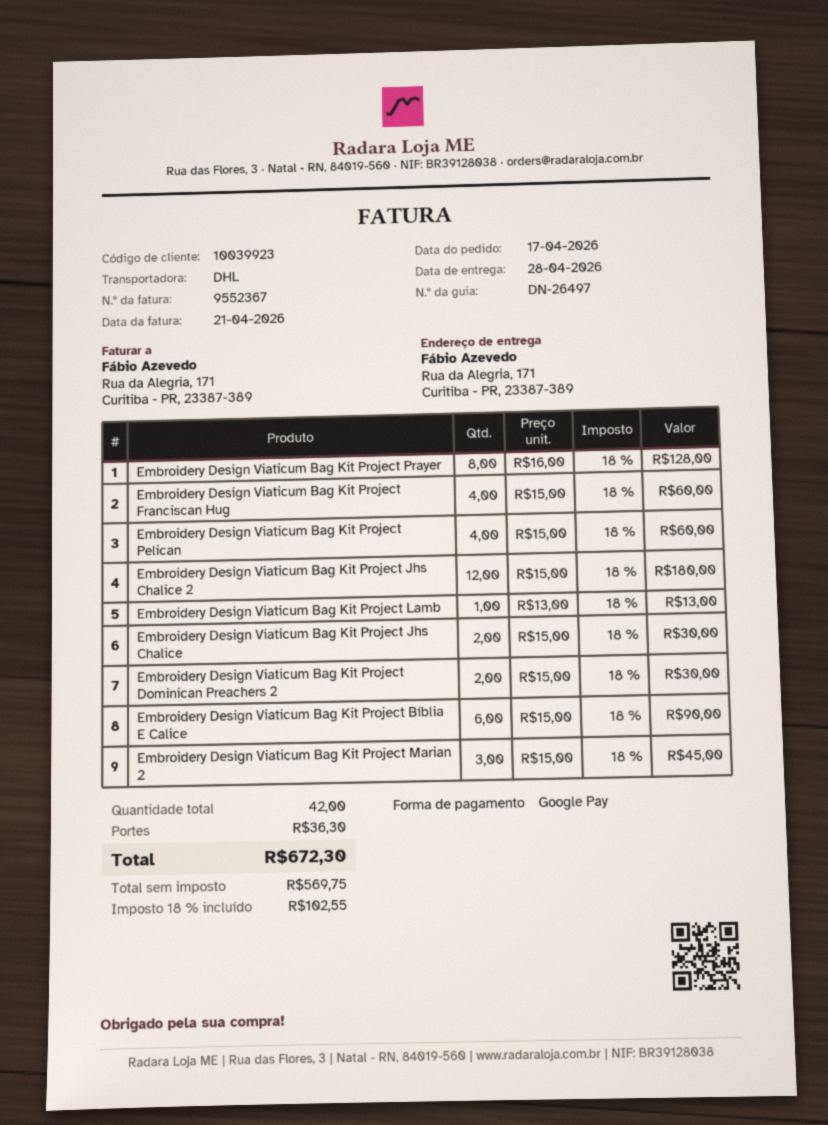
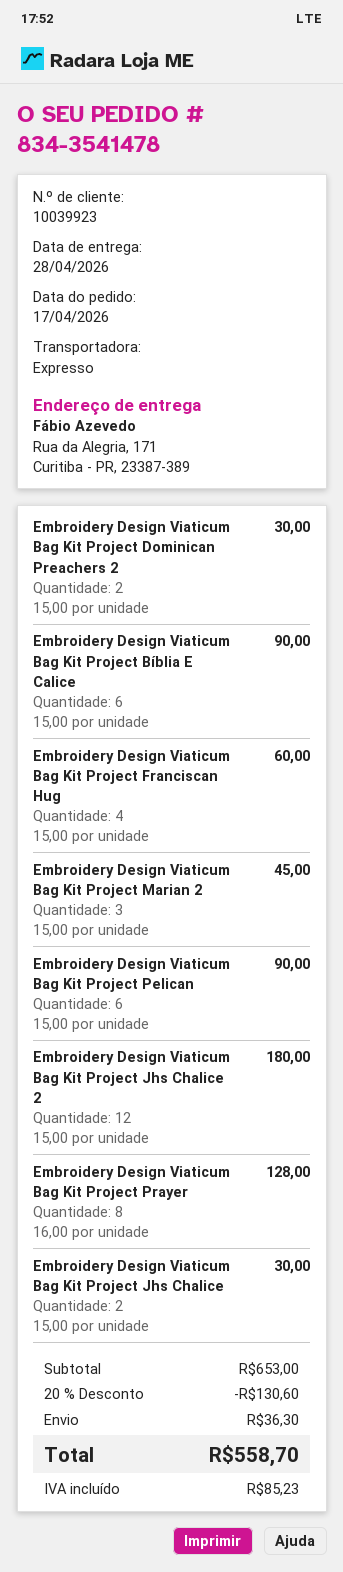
shipping method: DHL -> express
Embroidery Design Viaticum Bag Kit Project Pelican: 4 x 15.00 = 60.00 -> 6 x 15.00 = 90.00
Embroidery Design Viaticum Bag Kit Project Lamb: 1 x 13.00 = 13.00 -> none
discount: none -> 20% = 130.60
tax: 102.55 -> 85.23
total: 672.30 -> 558.70

